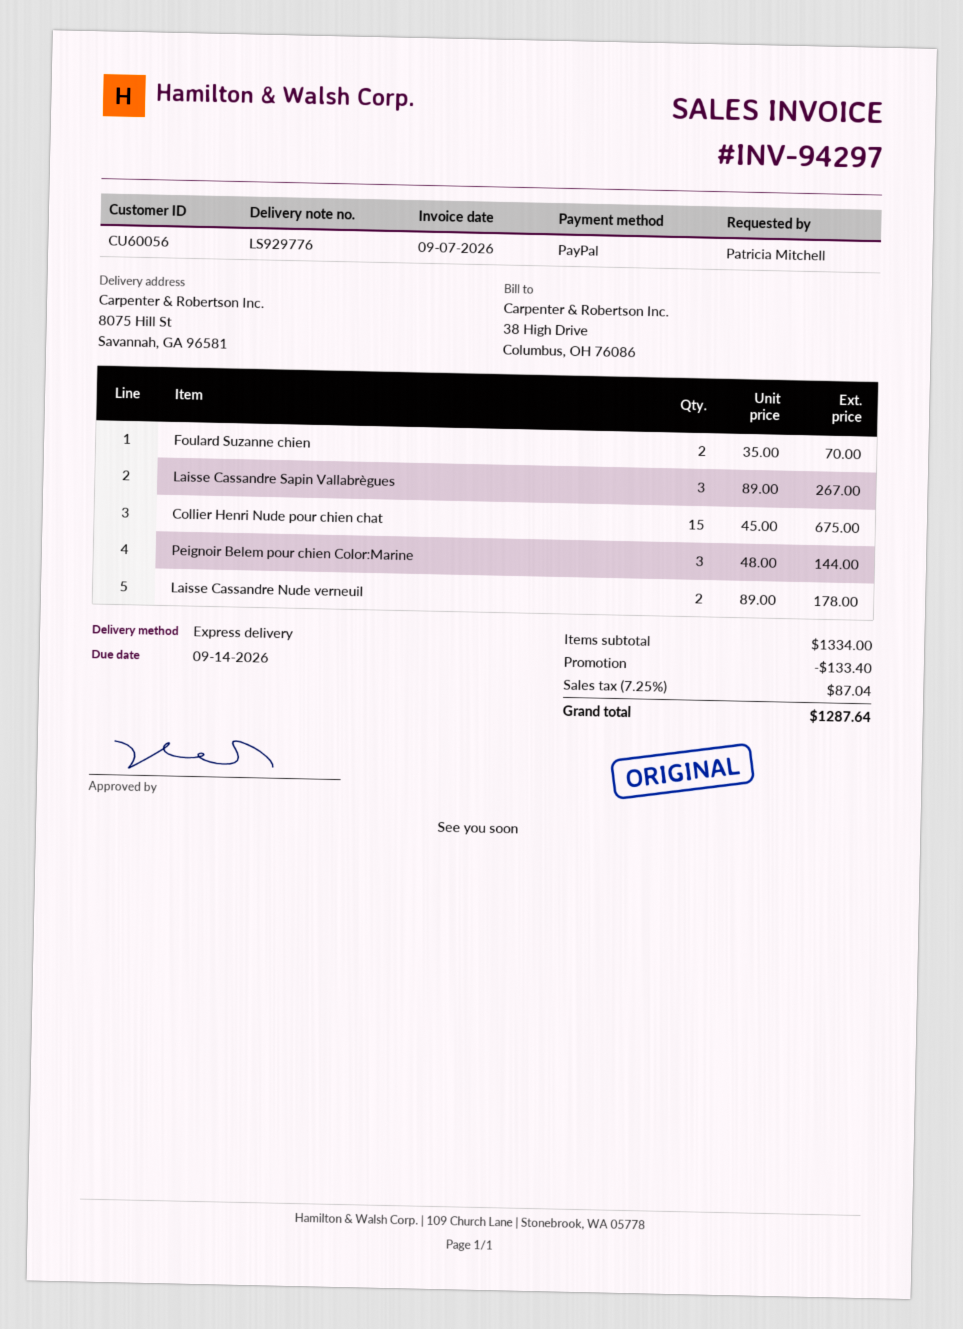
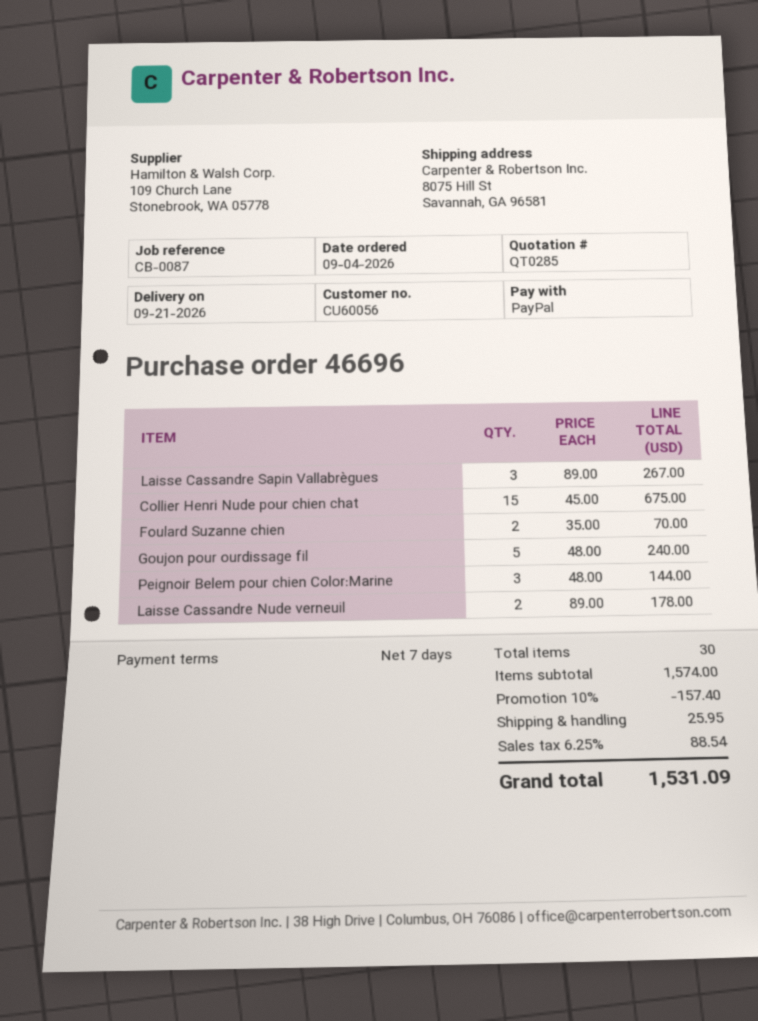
Goujon pour ourdissage fil: none -> 5 x 48.00 = 240.00
subtotal: 1334.00 -> 1574.00
discount: 133.40 -> 157.40
shipping: none -> 25.95
tax: 7.25% = 87.04 -> 6.25% = 88.54
total: 1287.64 -> 1531.09

